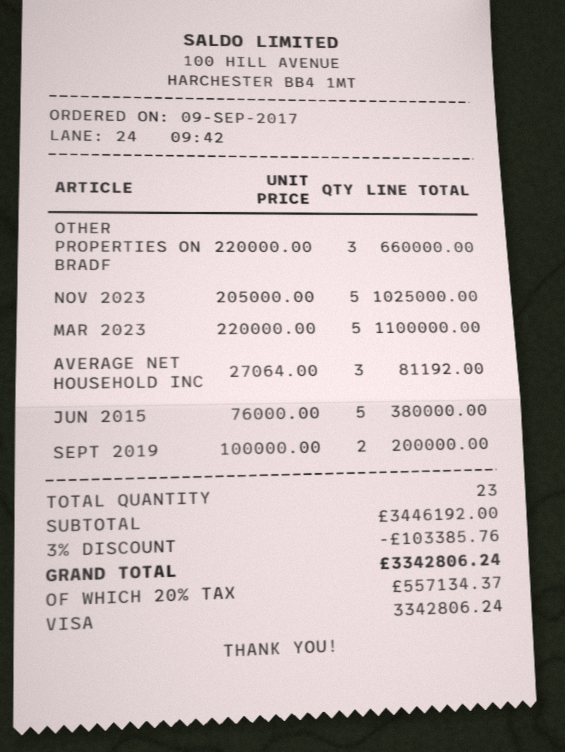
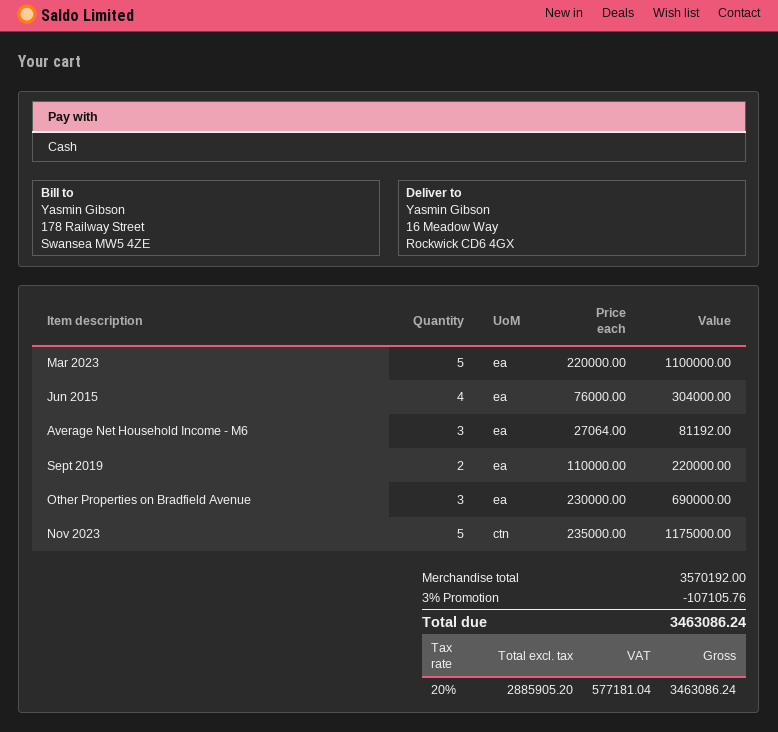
payment method: Visa -> cash
OTHER PROPERTIES ON BRADF: 3 x 220000.00 = 660000.00 -> 3 x 230000.00 = 690000.00
NOV 2023: 5 x 205000.00 = 1025000.00 -> 5 x 235000.00 = 1175000.00
JUN 2015: 5 x 76000.00 = 380000.00 -> 4 x 76000.00 = 304000.00
SEPT 2019: 2 x 100000.00 = 200000.00 -> 2 x 110000.00 = 220000.00
subtotal: 3446192.00 -> 3570192.00
discount: 3% = 103385.76 -> 3% = 107105.76
tax: 20% = 557134.37 -> 20% = 577181.04
total: 3342806.24 -> 3463086.24

